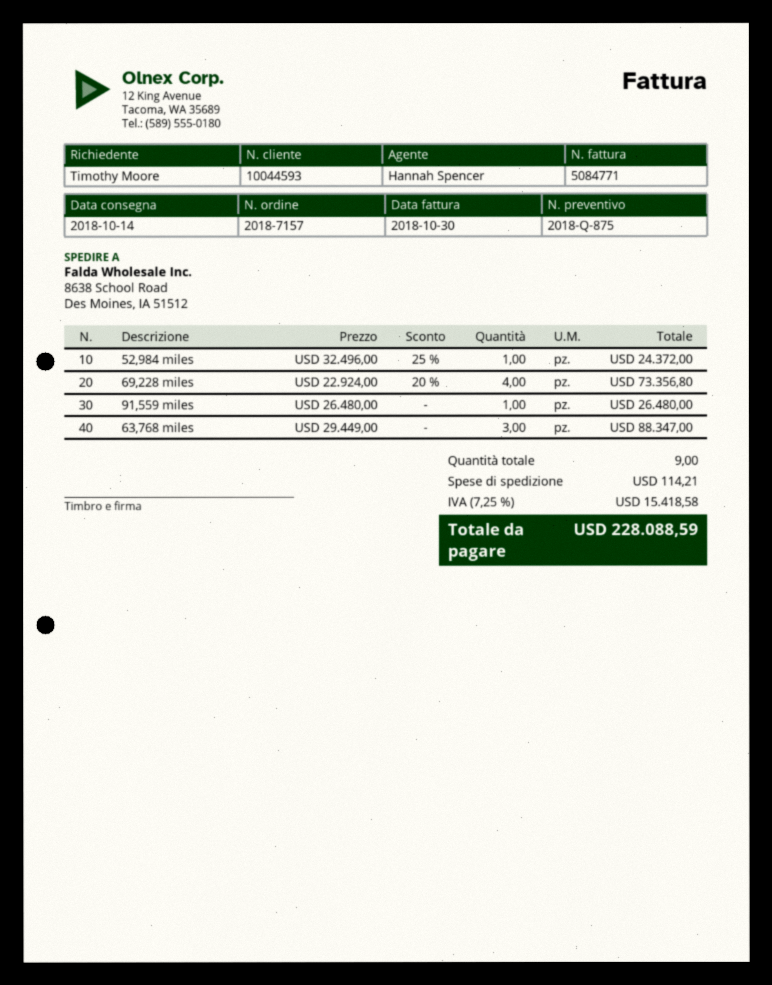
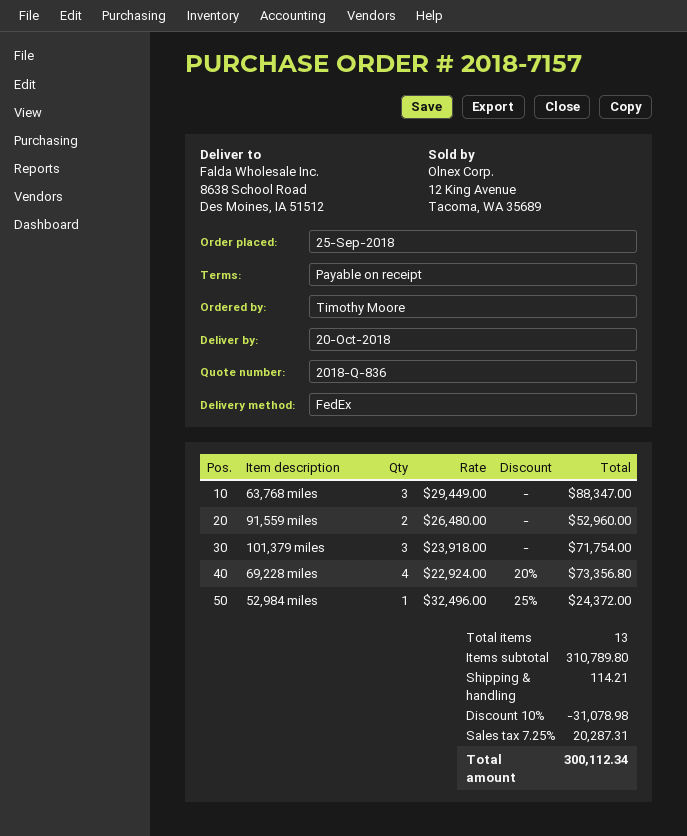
quote number: 2018-Q-875 -> 2018-Q-836
delivery date: 2018-10-14 -> 2018-10-20
91,559 miles: 1 x 26480.00 = 26480.00 -> 2 x 26480.00 = 52960.00
101,379 miles: none -> 3 x 23918.00 = 71754.00
total quantity: 9 -> 13
discount: none -> 10% = 31078.98
tax: 7.25% = 15418.58 -> 7.25% = 20287.31
total: 228088.59 -> 300112.34

